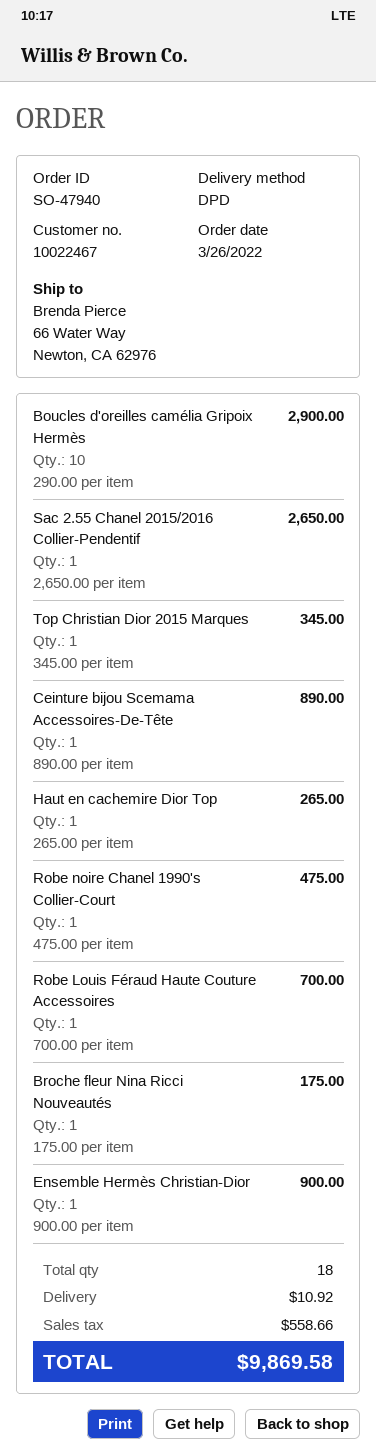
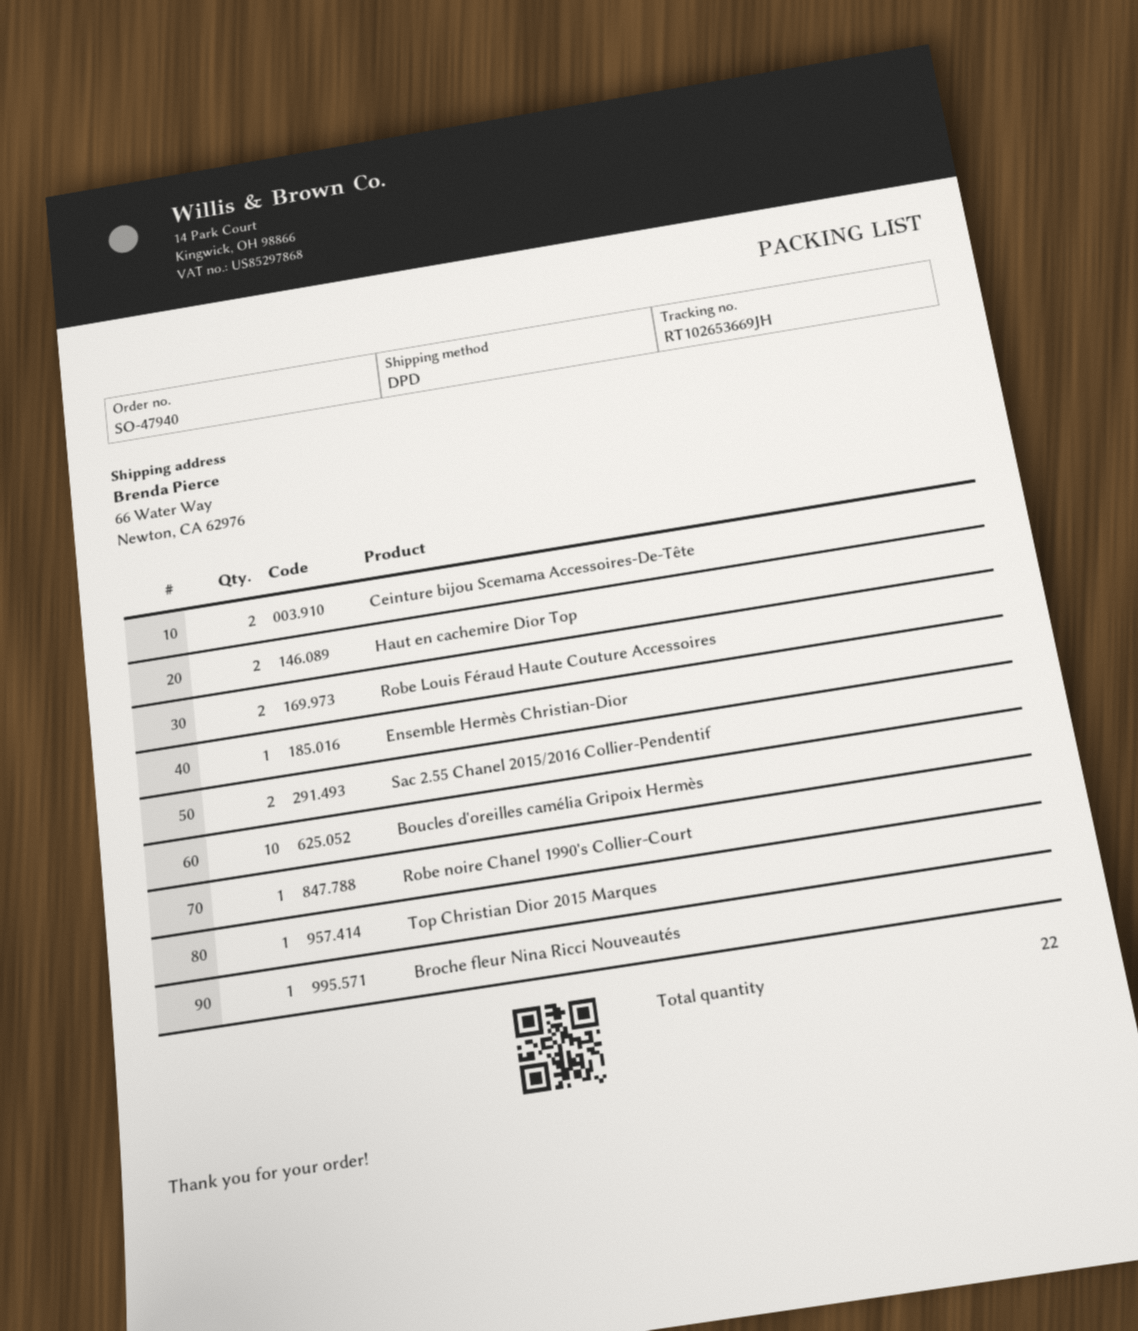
Sac 2.55 Chanel 2015/2016 Collier-Pendentif: 1 -> 2
Ceinture bijou Scemama Accessoires-De-Tête: 1 -> 2
Haut en cachemire Dior Top: 1 -> 2
Robe Louis Féraud Haute Couture Accessoires: 1 -> 2
total quantity: 18 -> 22

